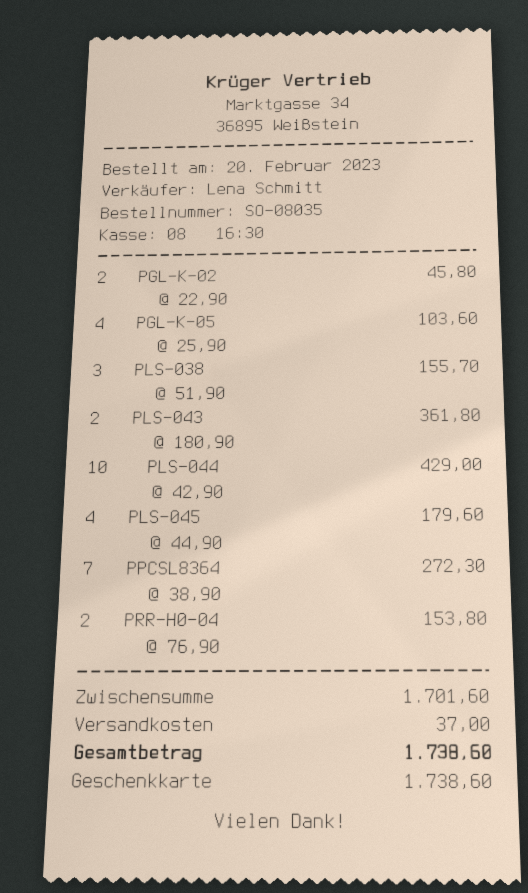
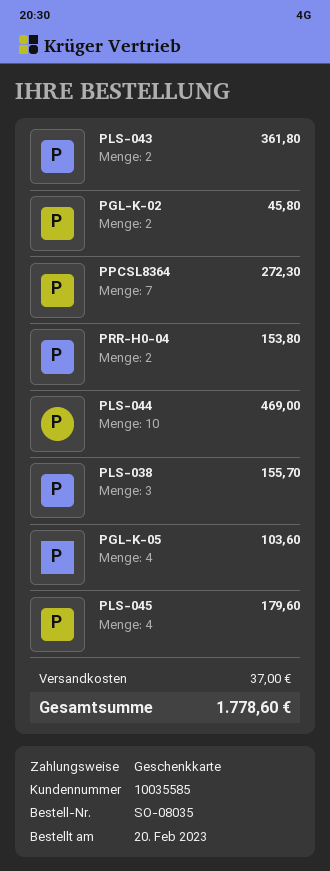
PLS-044: 10 for 429.00 -> 10 for 469.00
total: 1738.60 -> 1778.60

